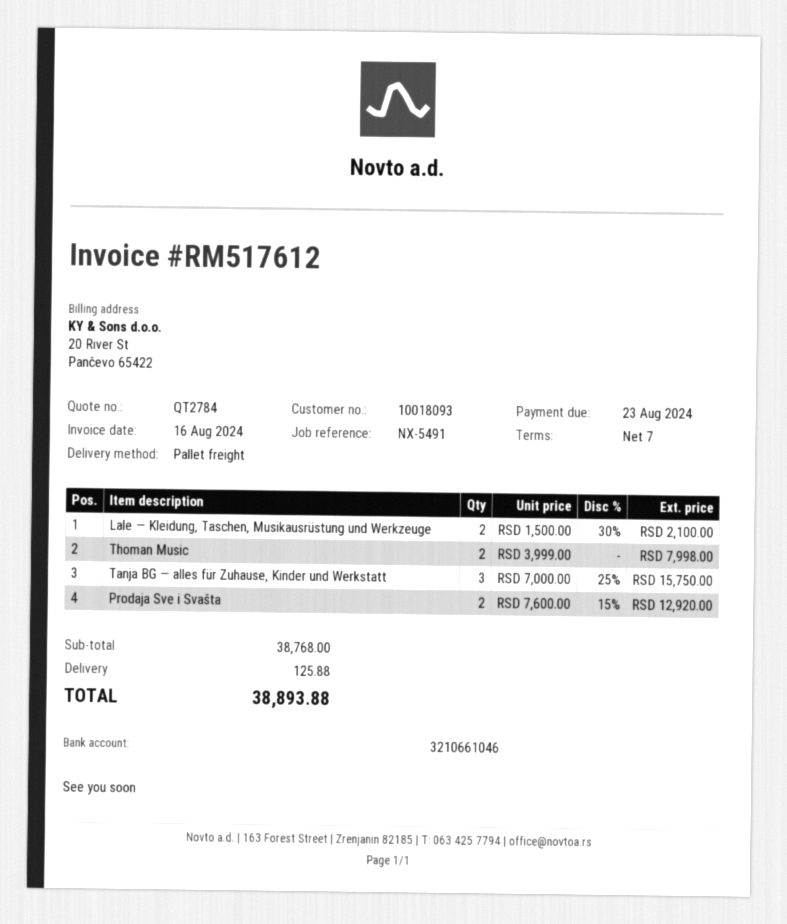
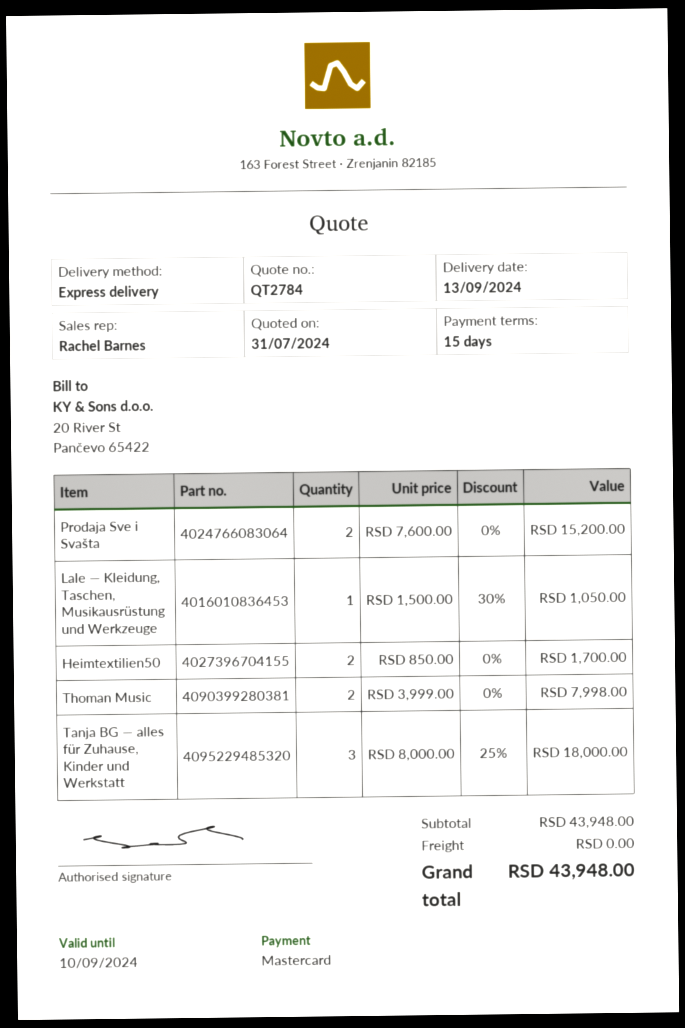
payment terms: 7 days -> 15 days
shipping method: pallet freight -> express
Lale — Kleidung, Taschen, Musikausrüstung und Werkzeuge: 2 x 1500.00 - 30% = 2100.00 -> 1 x 1500.00 - 30% = 1050.00
Tanja BG — alles für Zuhause, Kinder und Werkstatt: 3 x 7000.00 - 25% = 15750.00 -> 3 x 8000.00 - 25% = 18000.00
Prodaja Sve i Svašta: 2 x 7600.00 - 15% = 12920.00 -> 2 x 7600.00 = 15200.00
Heimtextilien50: none -> 2 x 850.00 = 1700.00
subtotal: 38768.00 -> 43948.00
shipping: 125.88 -> 0.00
total: 38893.88 -> 43948.00

